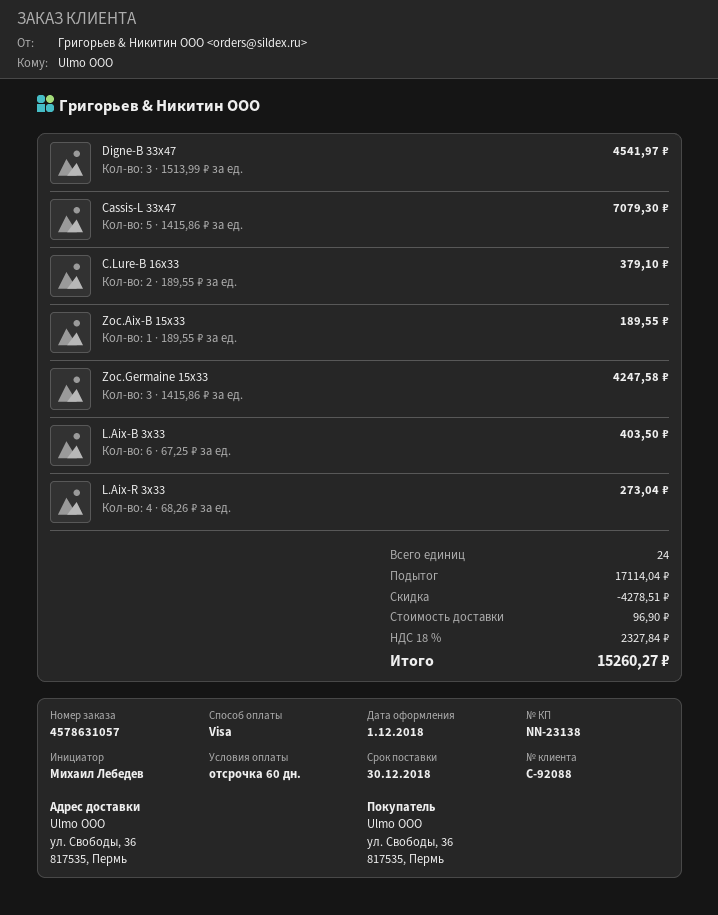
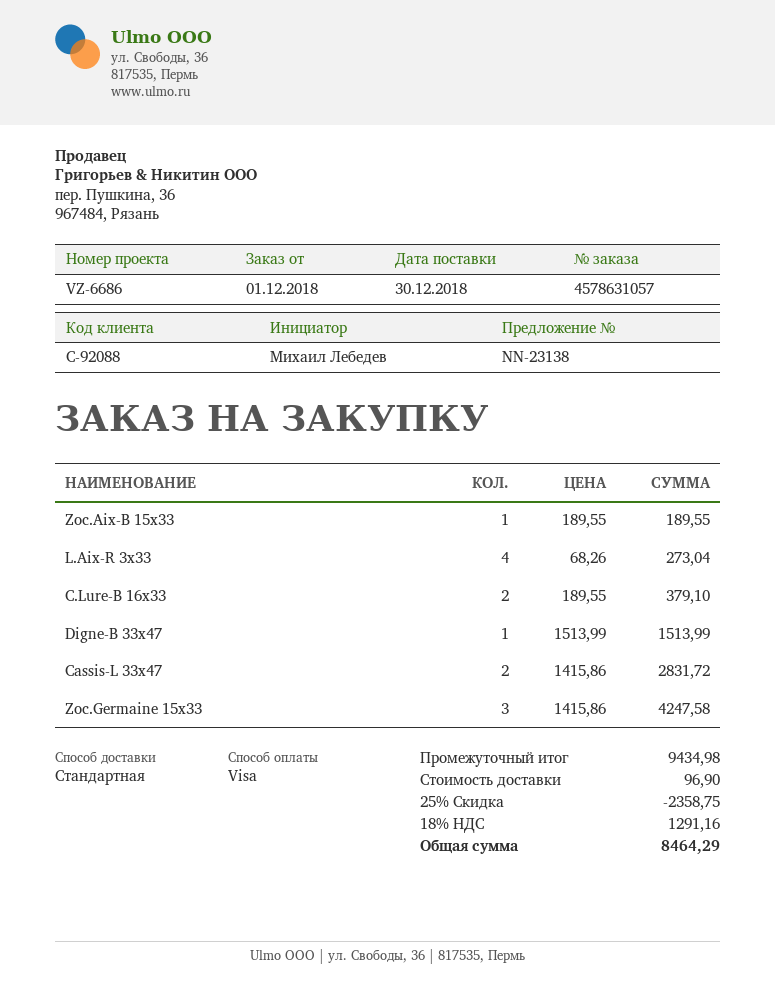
Digne-B 33x47: 3 x 1513.99 = 4541.97 -> 1 x 1513.99 = 1513.99
Cassis-L 33x47: 5 x 1415.86 = 7079.30 -> 2 x 1415.86 = 2831.72
L.Aix-B 3x33: 6 x 67.25 = 403.50 -> none
subtotal: 17114.04 -> 9434.98
discount: 4278.51 -> 2358.75
tax: 18% = 2327.84 -> 18% = 1291.16
total: 15260.27 -> 8464.29

